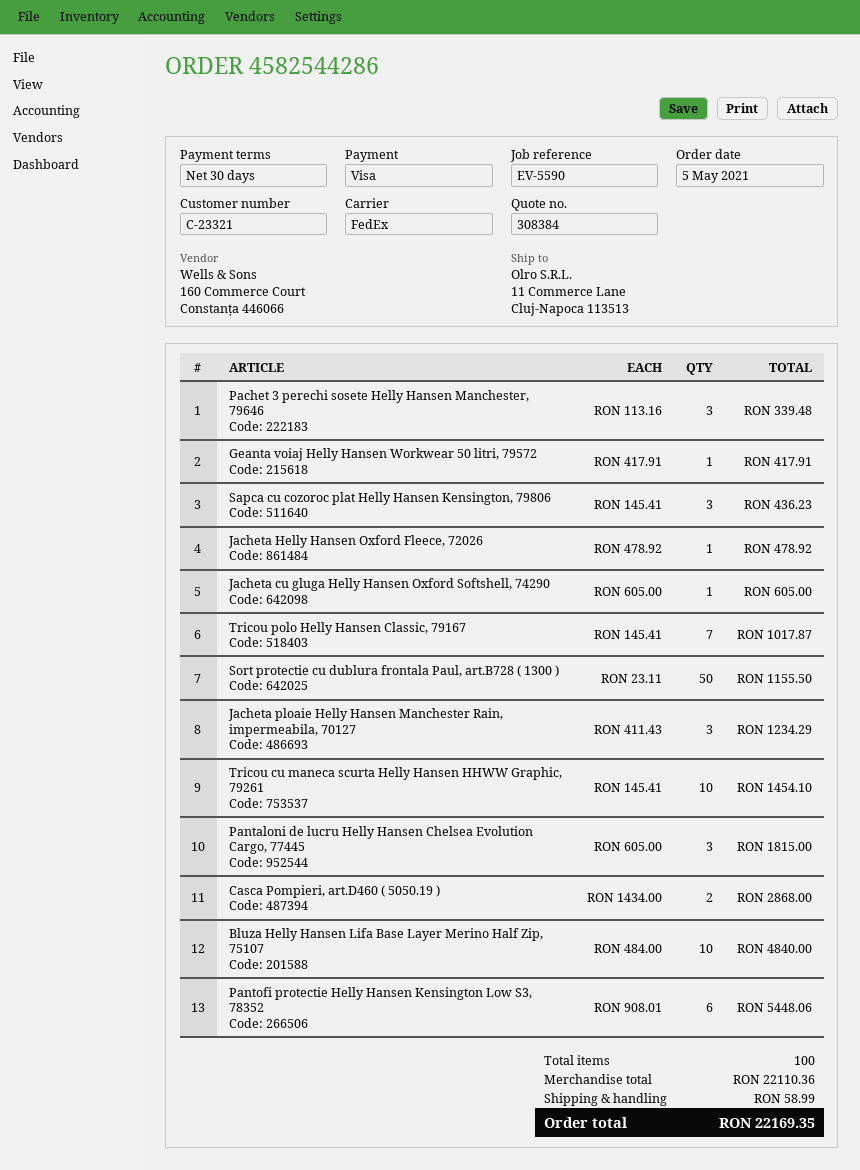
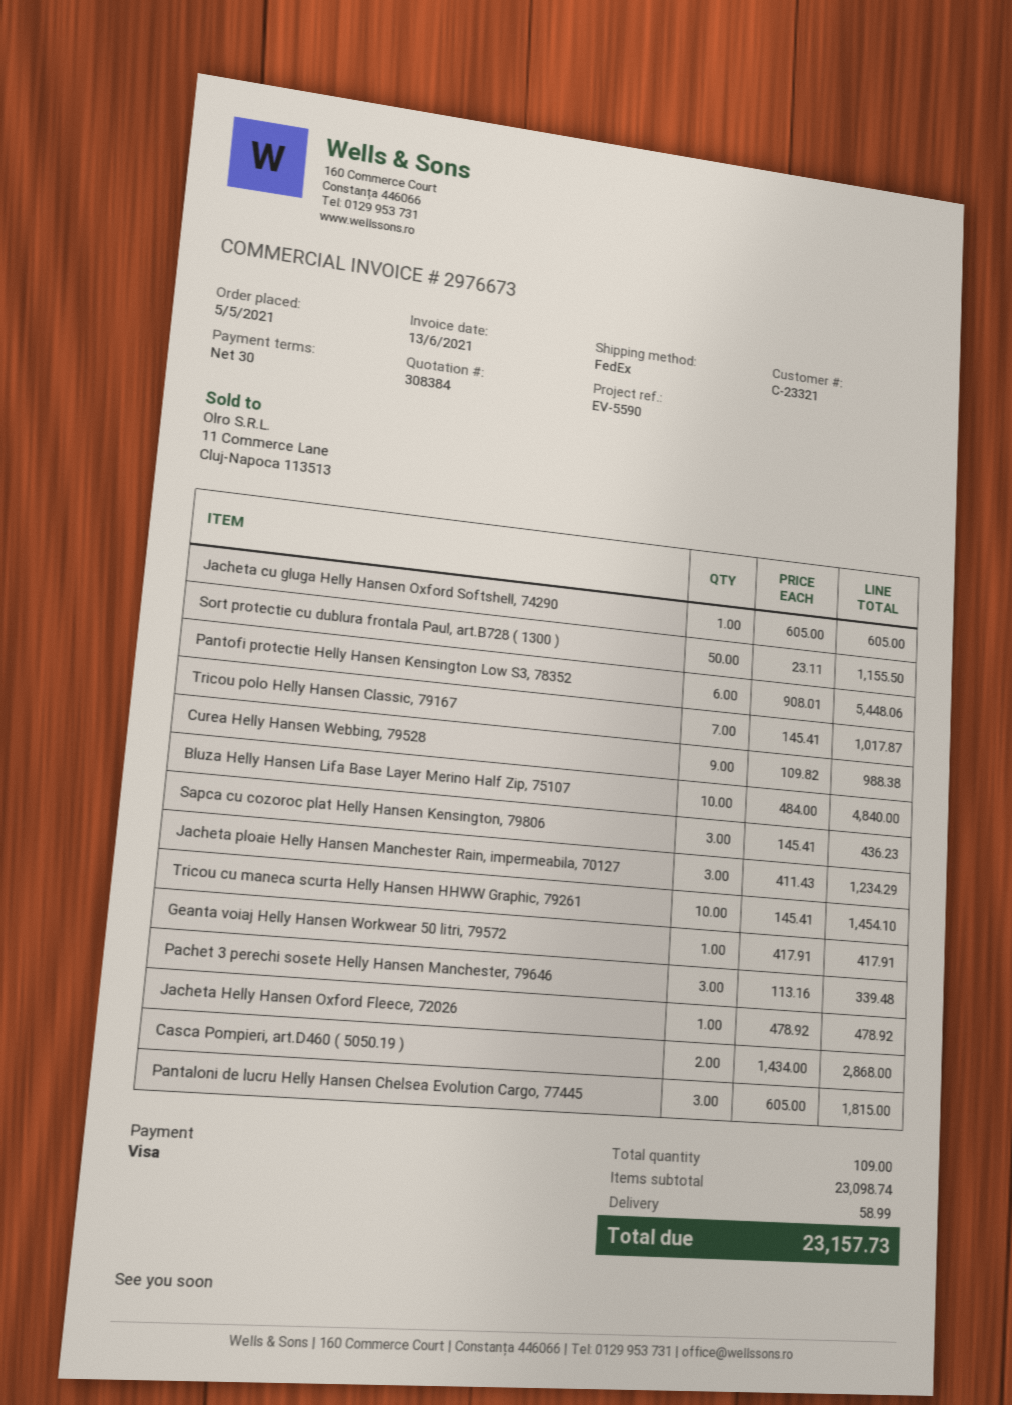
Curea Helly Hansen Webbing, 79528: none -> 9 x 109.82 = 988.38
total quantity: 100 -> 109
subtotal: 22110.36 -> 23098.74
total: 22169.35 -> 23157.73

